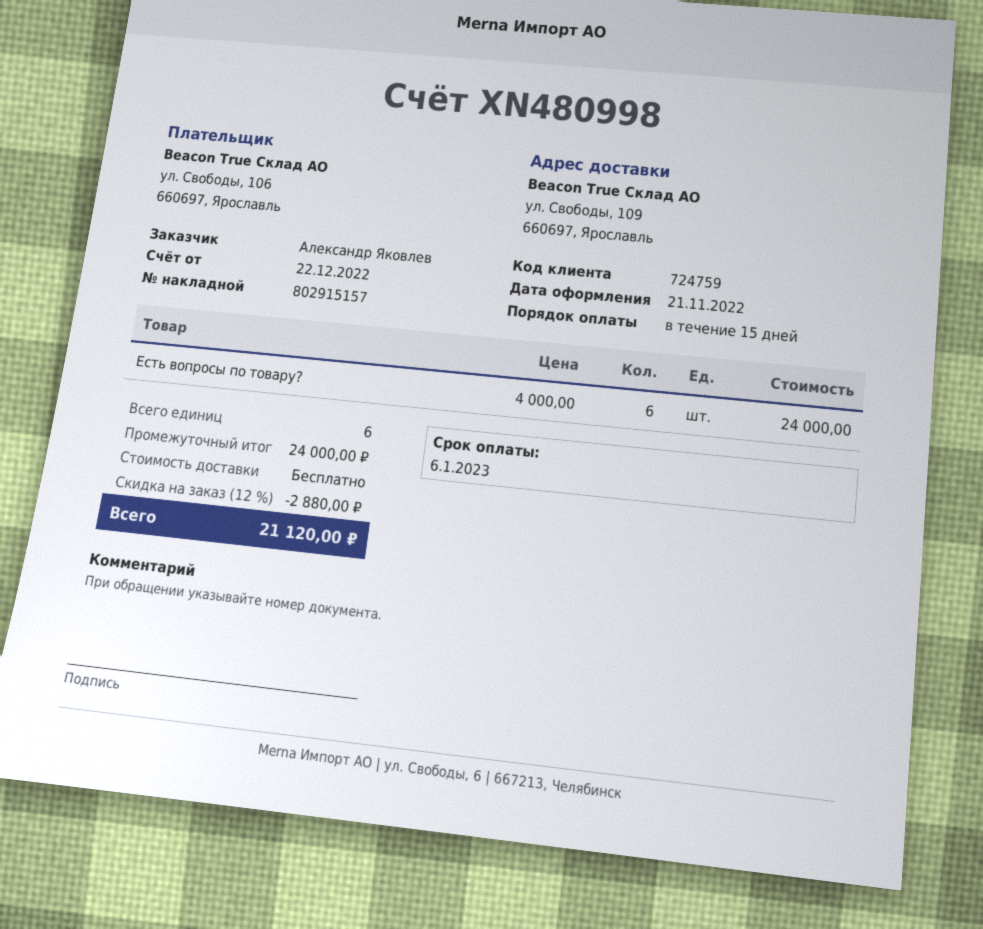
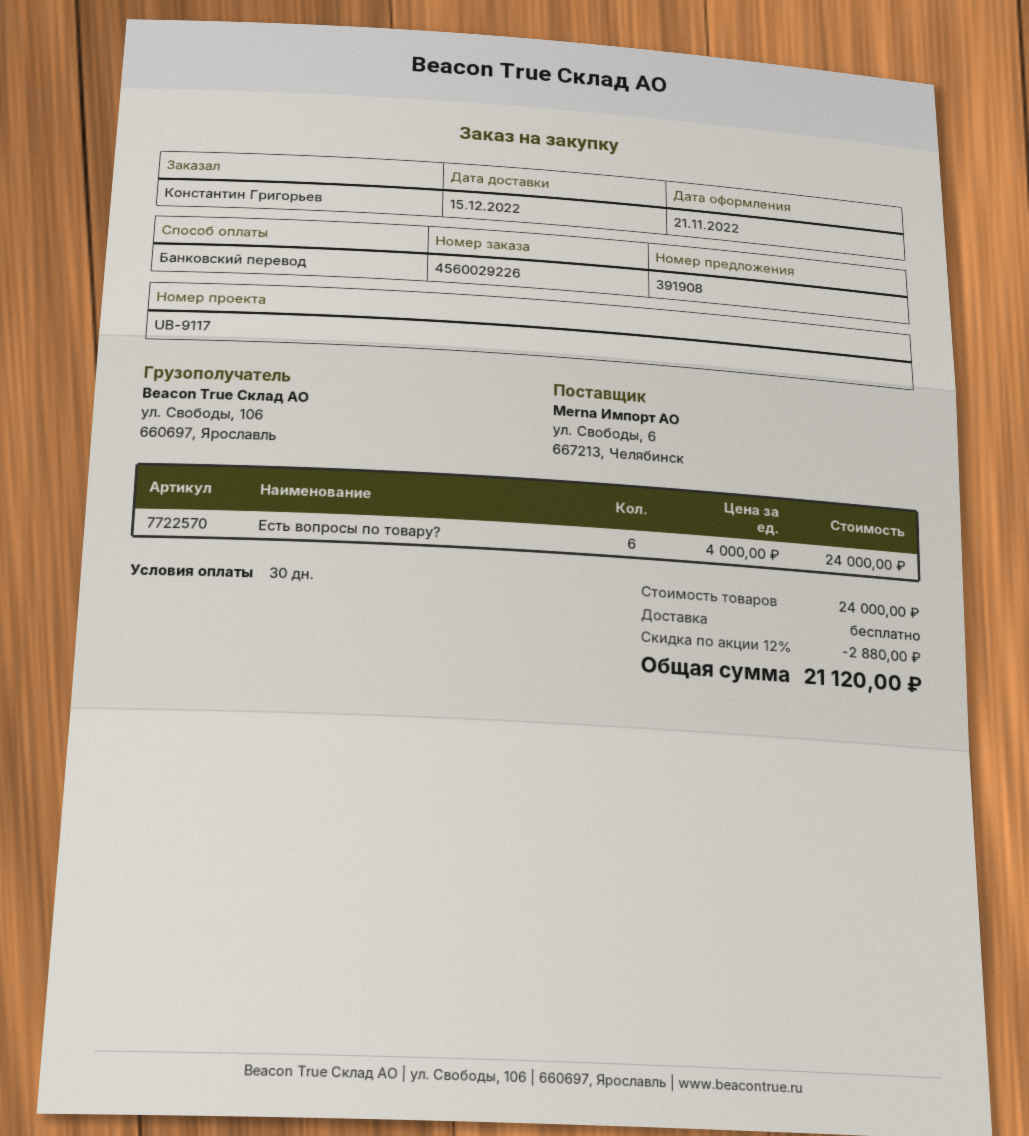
payment terms: 15 days -> 30 days
ordered by: Александр Яковлев -> Константин Григорьев
ship to: ул. Свободы, 109, 660697, Ярославль -> ул. Свободы, 106, 660697, Ярославль

